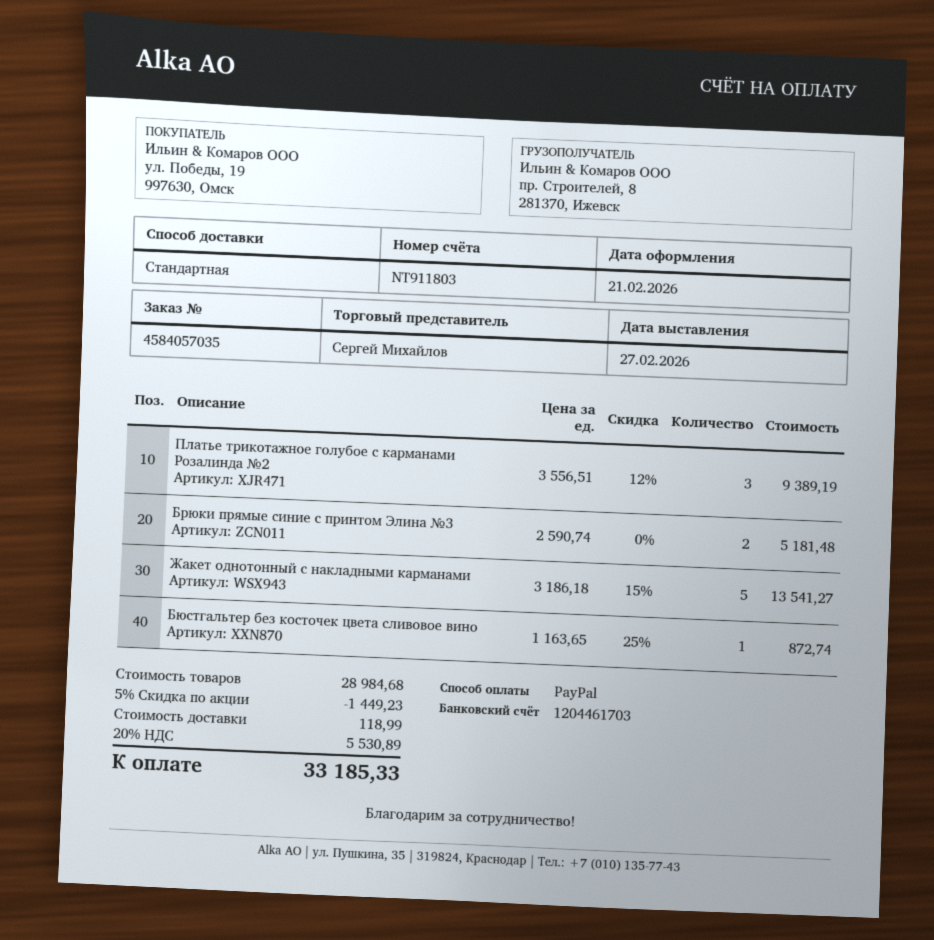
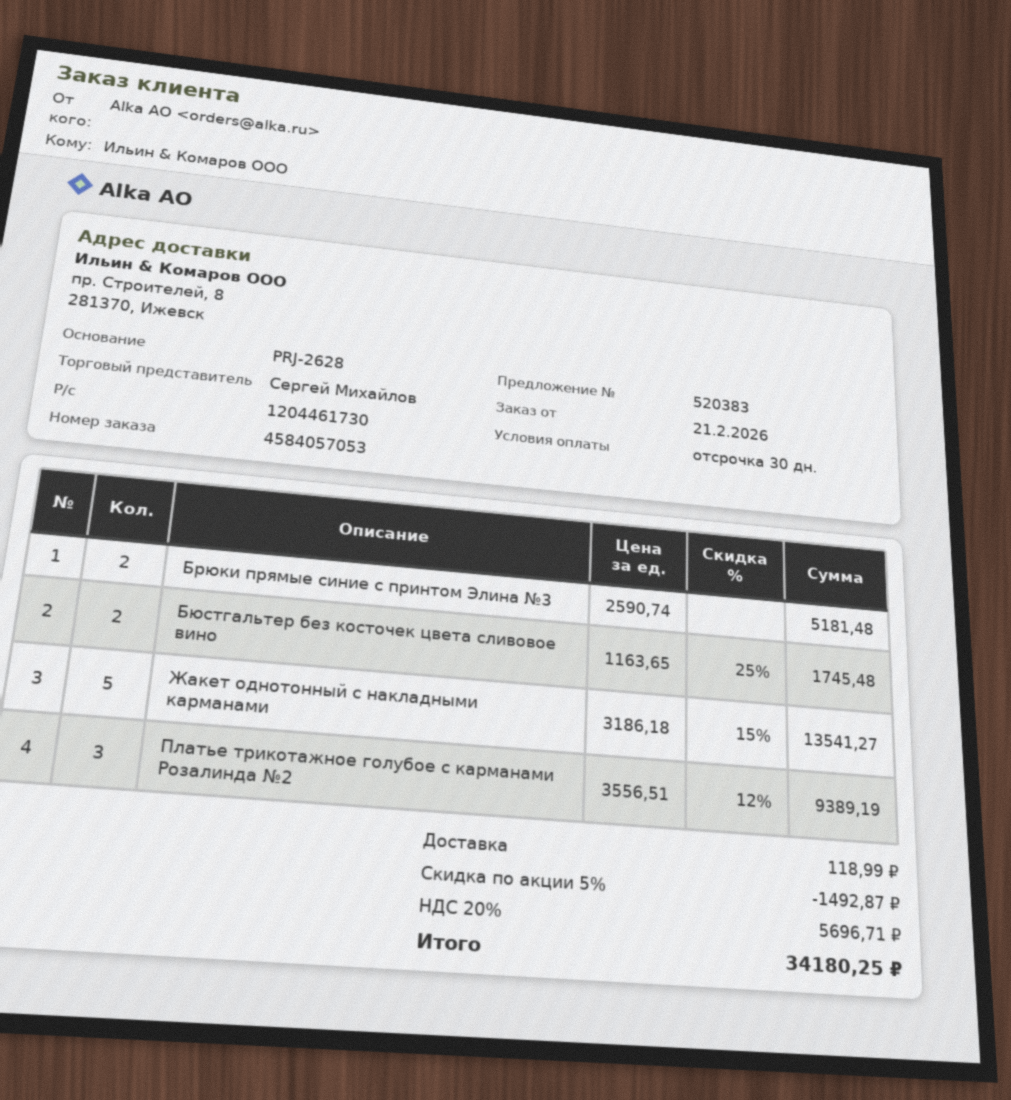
order number: 4584057035 -> 4584057053
bank account: 1204461703 -> 1204461730
Бюстгальтер без косточек цвета сливовое вино: 1 x 1163.65 - 25% = 872.74 -> 2 x 1163.65 - 25% = 1745.48
discount: 5% = 1449.23 -> 5% = 1492.87
tax: 20% = 5530.89 -> 20% = 5696.71
total: 33185.33 -> 34180.25

